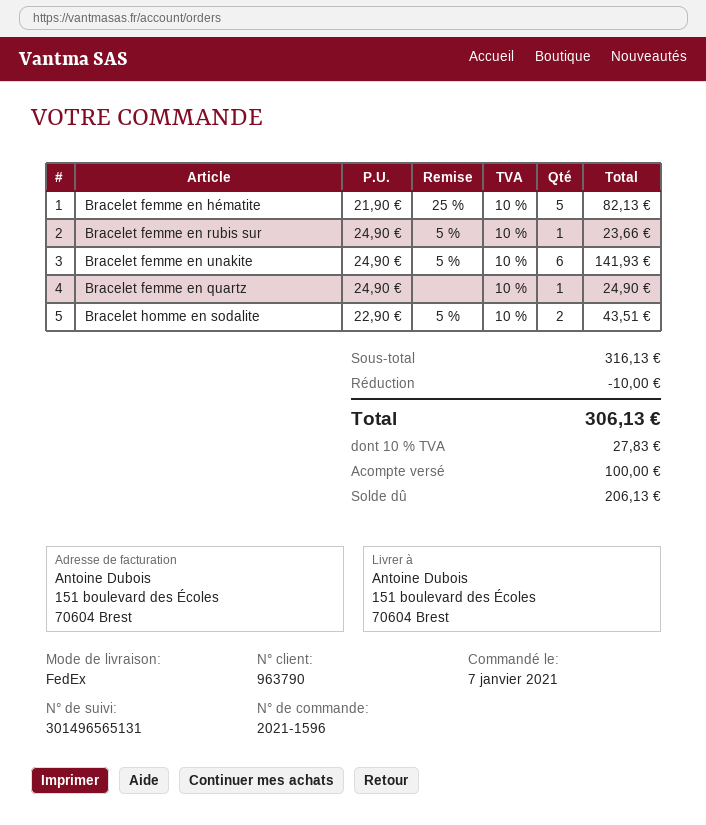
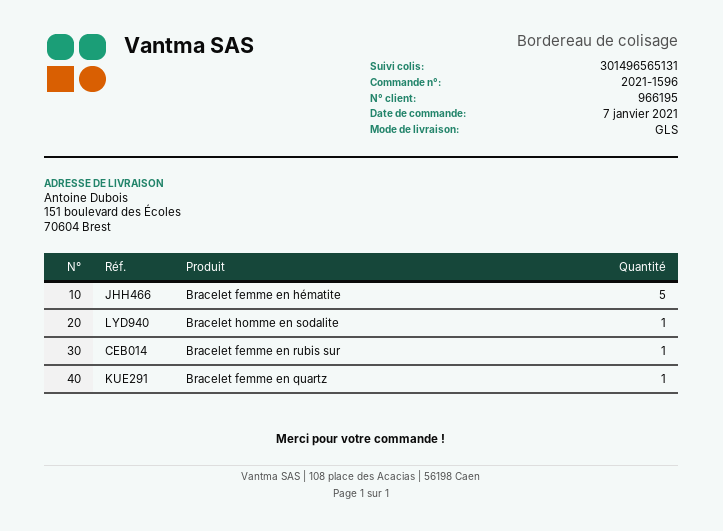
customer number: 963790 -> 966195
shipping method: FedEx -> GLS
Bracelet femme en unakite: 6 -> none
Bracelet homme en sodalite: 2 -> 1

